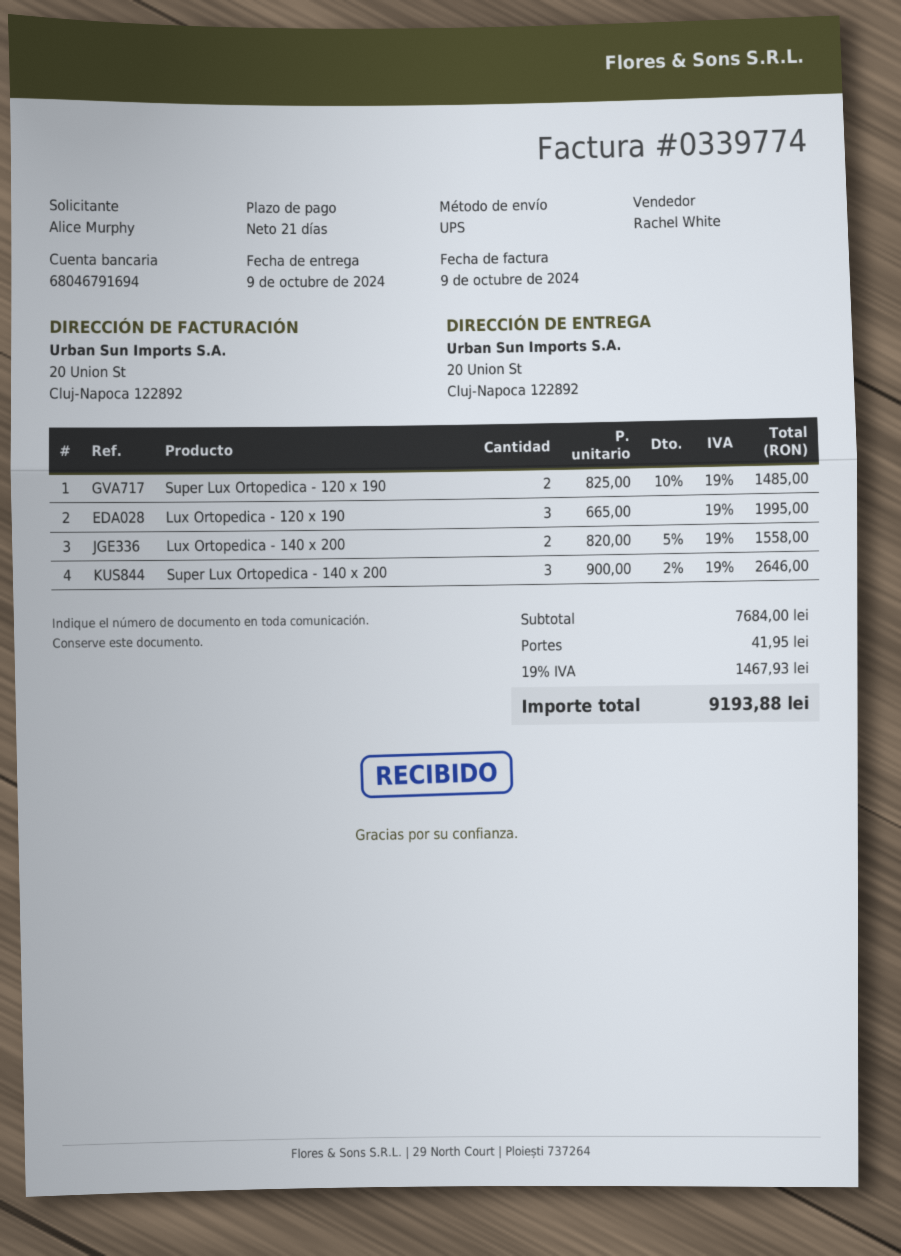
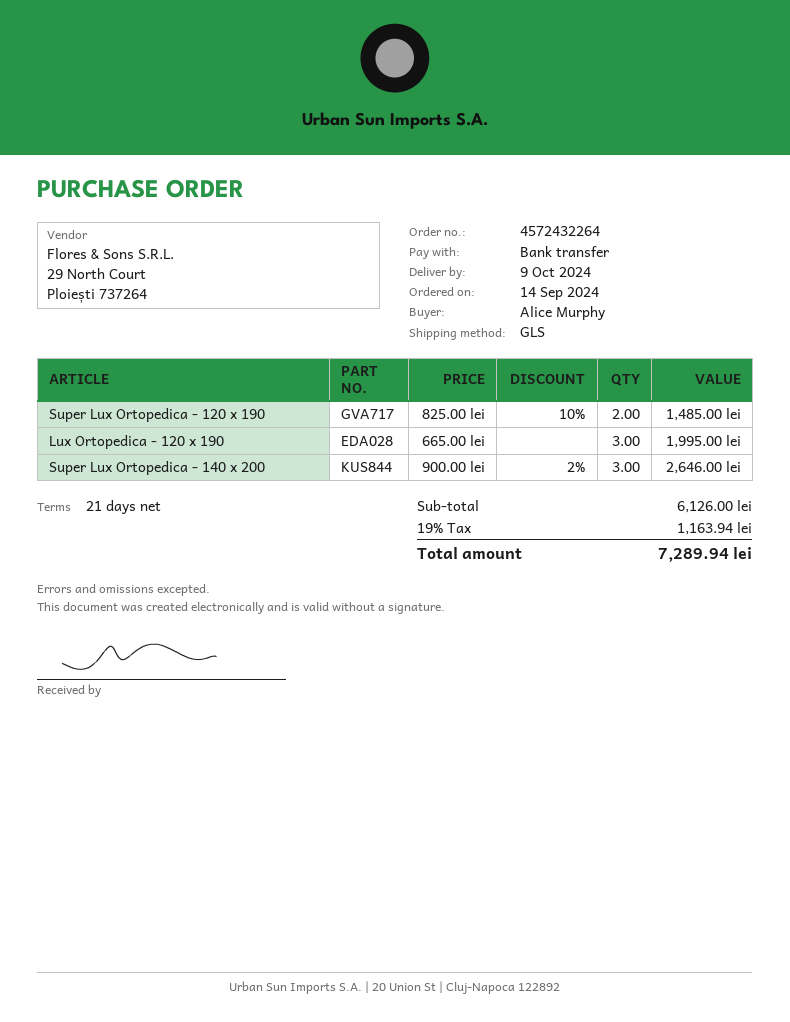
shipping method: UPS -> GLS
Lux Ortopedica - 140 x 200: 2 x 820.00 - 5% = 1558.00 -> none
subtotal: 7684.00 -> 6126.00
shipping: 41.95 -> none
tax: 19% = 1467.93 -> 19% = 1163.94
total: 9193.88 -> 7289.94

